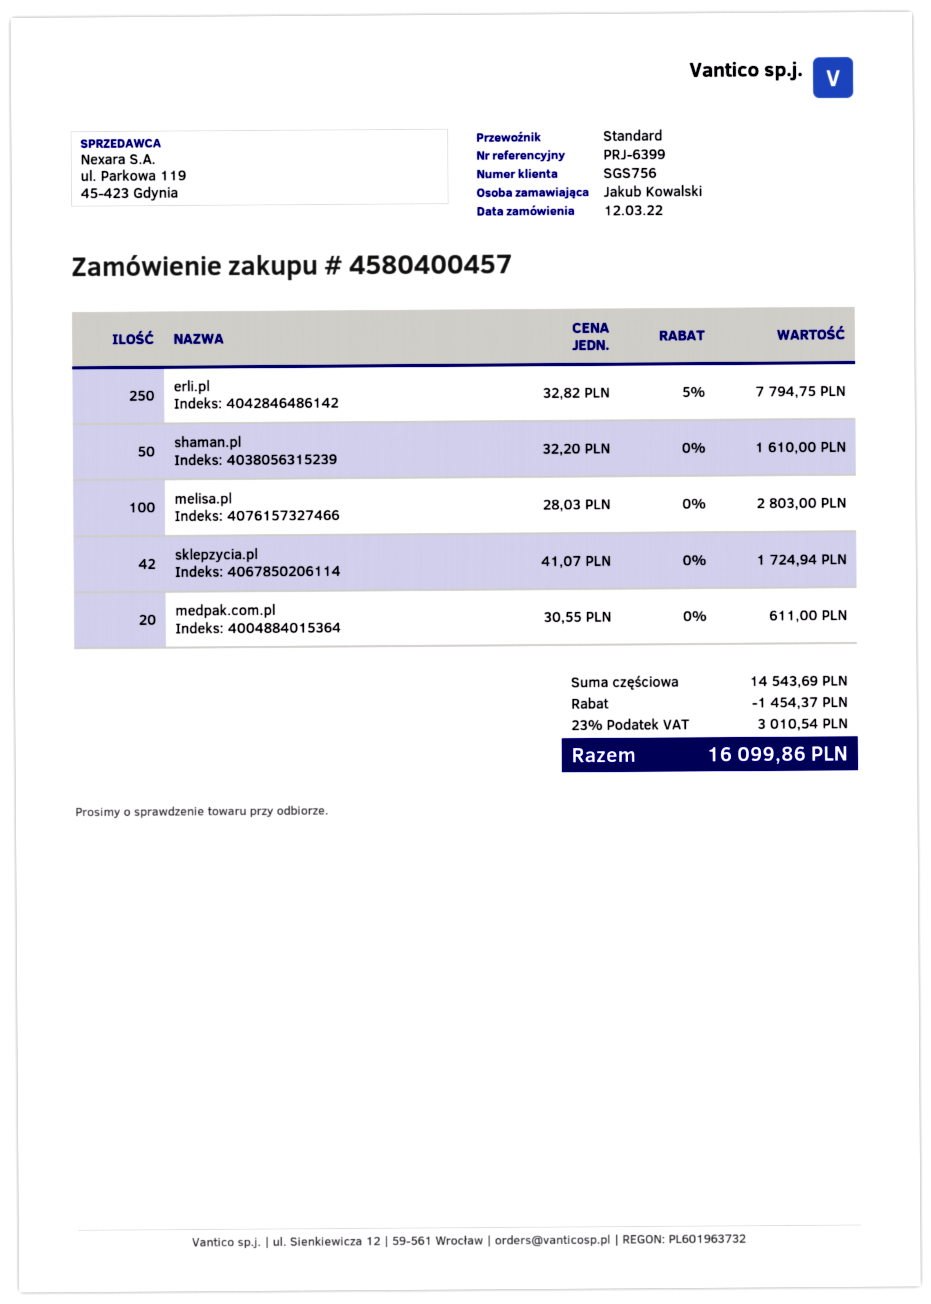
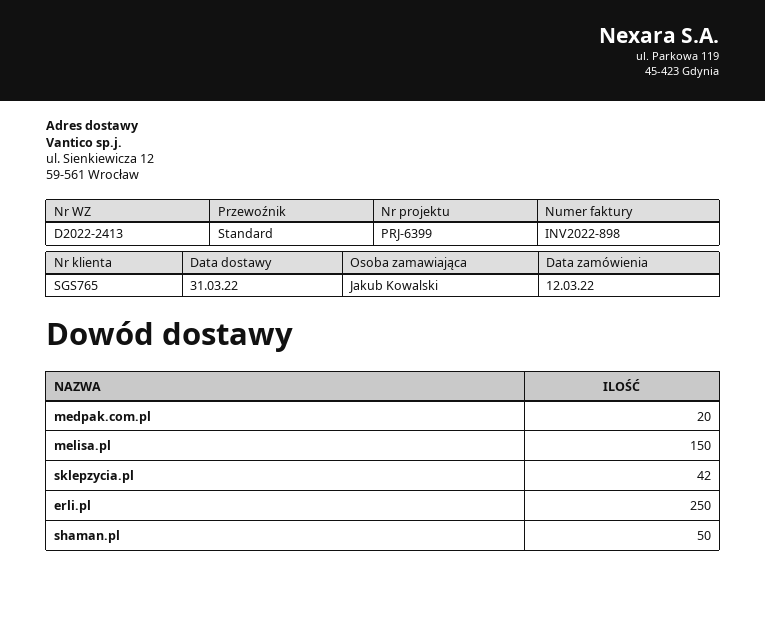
customer number: SGS756 -> SGS765
melisa.pl: 100 -> 150

